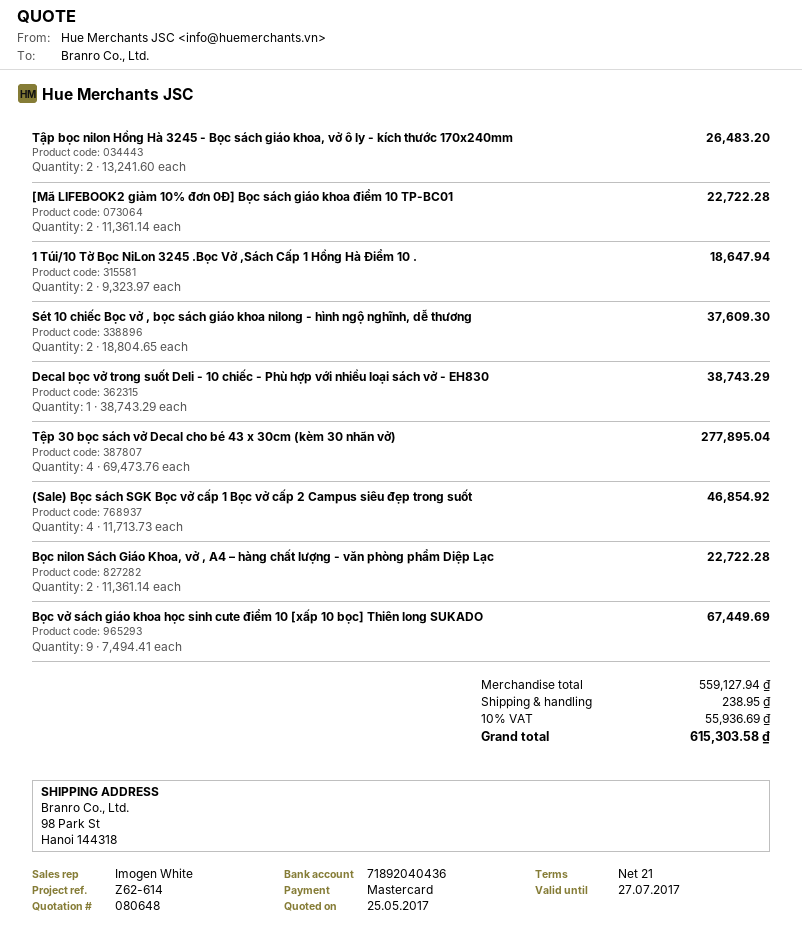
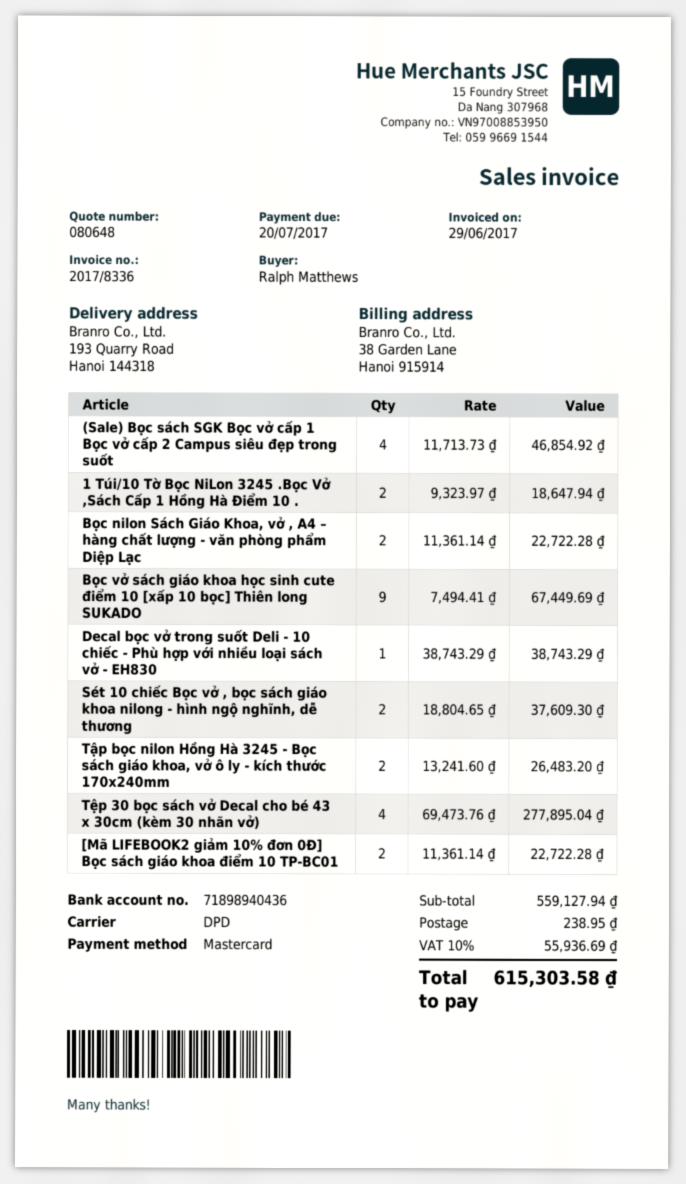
bank account: 71892040436 -> 71898940436
ship to: 98 Park St, Hanoi 144318 -> 193 Quarry Road, Hanoi 144318

